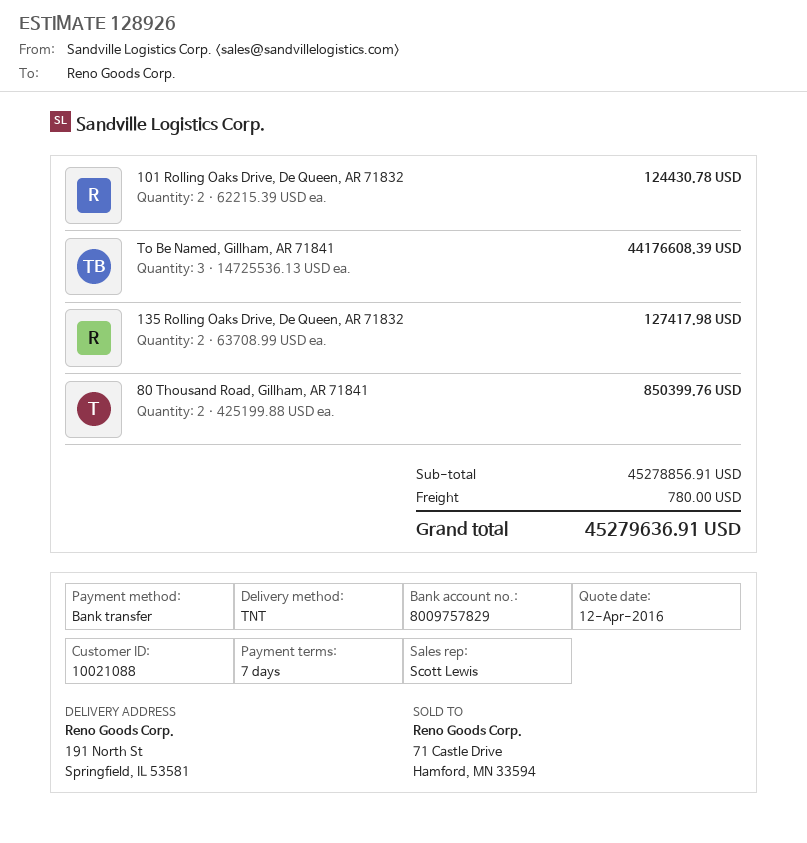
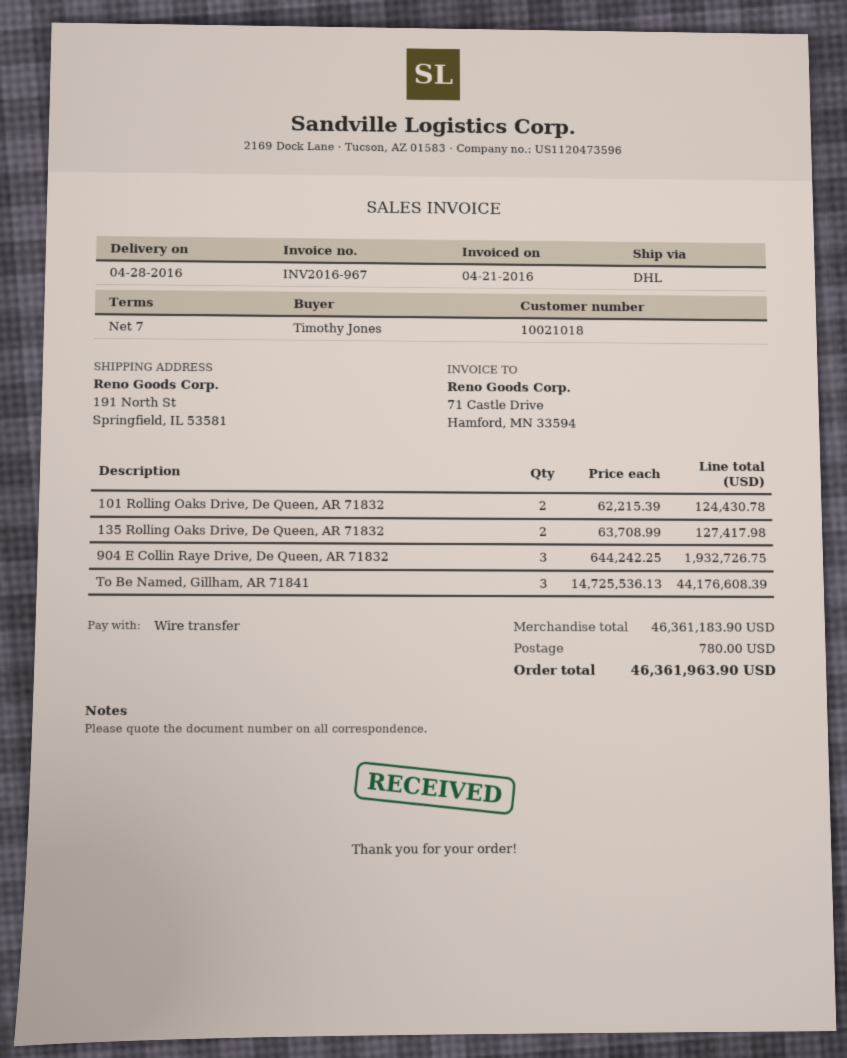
customer number: 10021088 -> 10021018
shipping method: TNT -> DHL
80 Thousand Road, Gillham, AR 71841: 2 x 425199.88 = 850399.76 -> none
904 E Collin Raye Drive, De Queen, AR 71832: none -> 3 x 644242.25 = 1932726.75
subtotal: 45278856.91 -> 46361183.90
total: 45279636.91 -> 46361963.90

